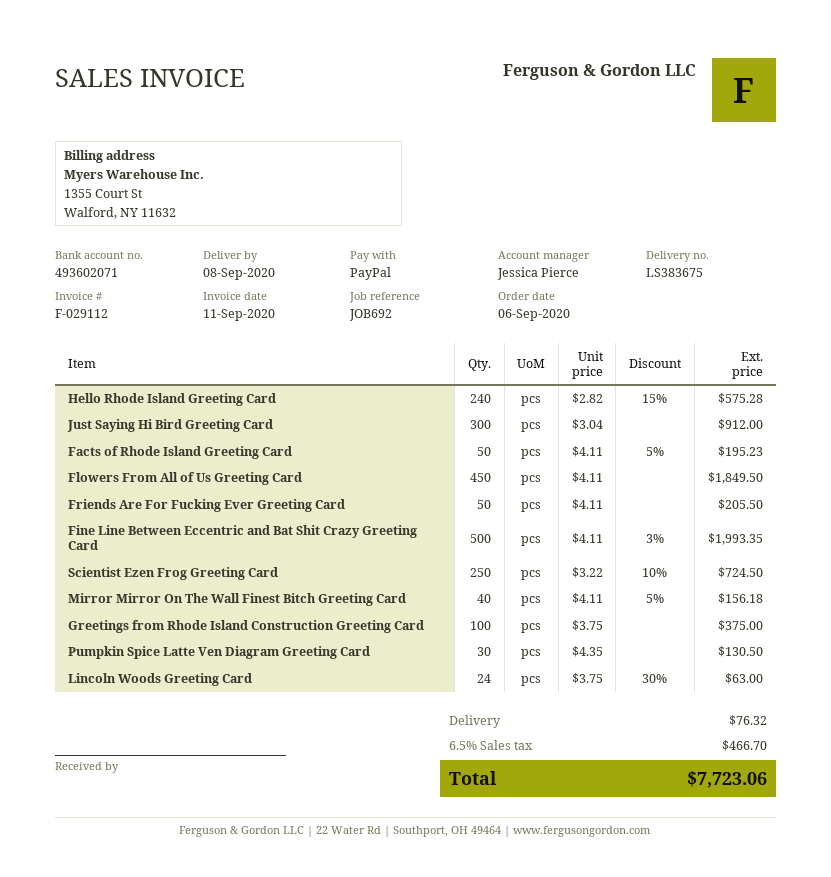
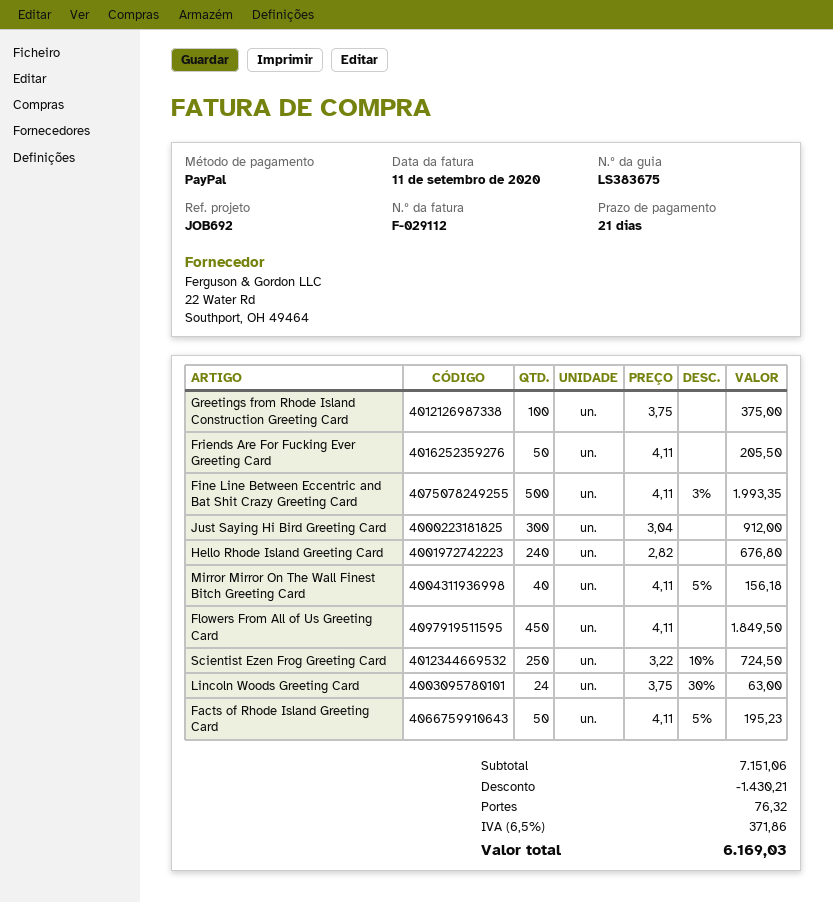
Hello Rhode Island Greeting Card: 240 x 2.82 - 15% = 575.28 -> 240 x 2.82 = 676.80
Pumpkin Spice Latte Ven Diagram Greeting Card: 30 x 4.35 = 130.50 -> none
discount: none -> 1430.21
tax: 6.5% = 466.70 -> 6.5% = 371.86
total: 7723.06 -> 6169.03

